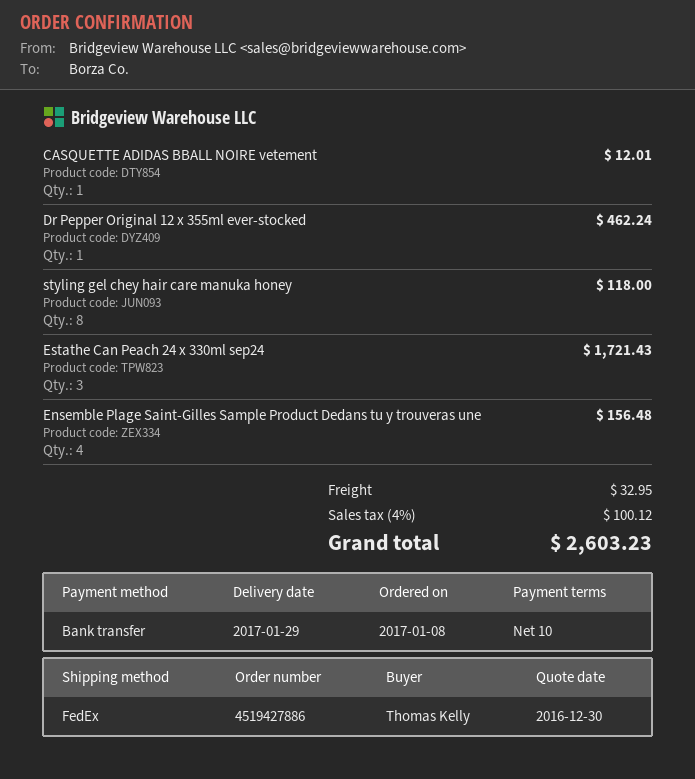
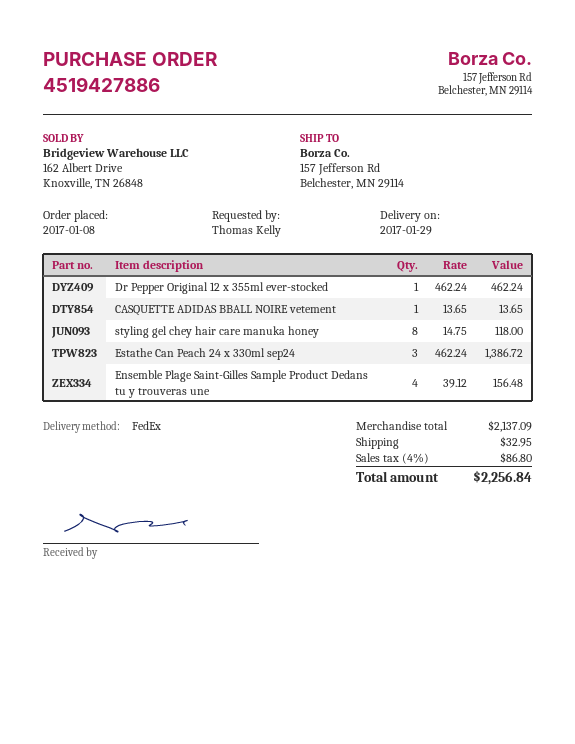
CASQUETTE ADIDAS BBALL NOIRE vetement: 1 for 12.01 -> 1 for 13.65
Estathe Can Peach 24 x 330ml sep24: 3 for 1721.43 -> 3 for 1386.72
tax: 4% = 100.12 -> 4% = 86.80
total: 2603.23 -> 2256.84

